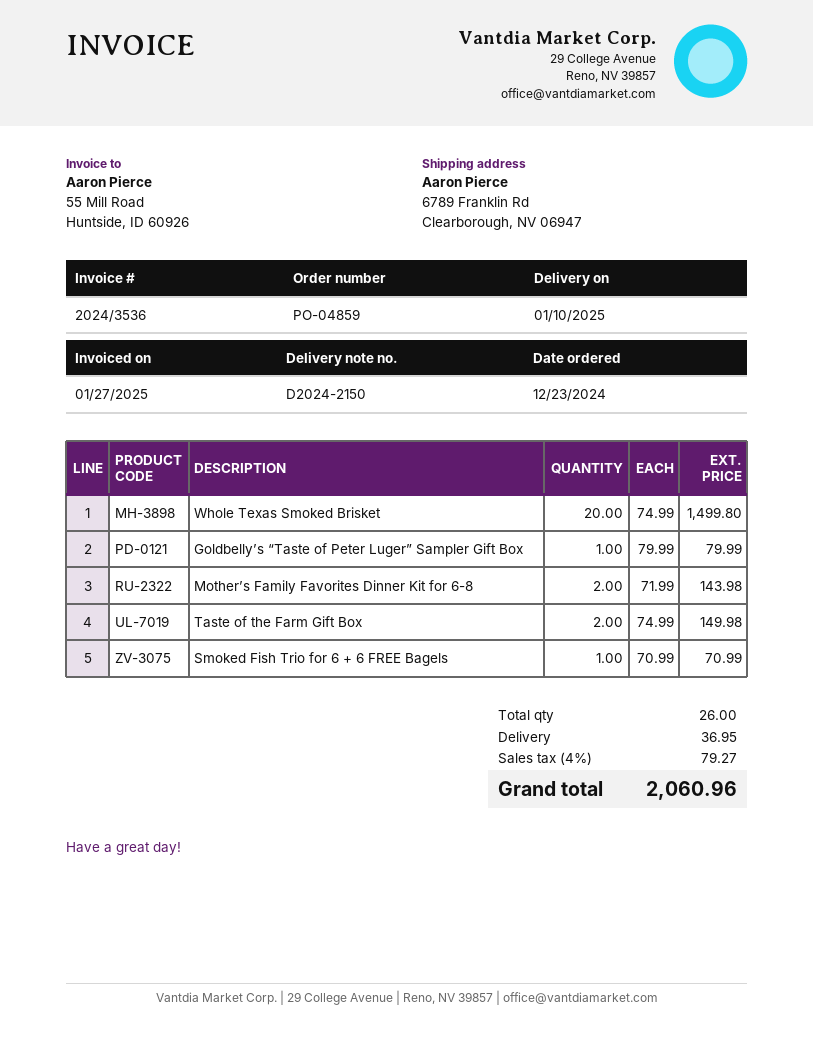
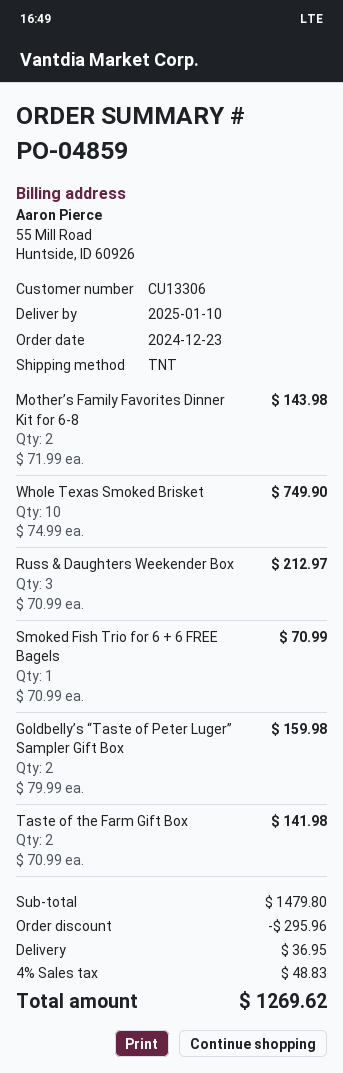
Whole Texas Smoked Brisket: 20 x 74.99 = 1499.80 -> 10 x 74.99 = 749.90
Goldbelly’s “Taste of Peter Luger” Sampler Gift Box: 1 x 79.99 = 79.99 -> 2 x 79.99 = 159.98
Taste of the Farm Gift Box: 2 x 74.99 = 149.98 -> 2 x 70.99 = 141.98
Russ & Daughters Weekender Box: none -> 3 x 70.99 = 212.97
discount: none -> 295.96
tax: 4% = 79.27 -> 4% = 48.83
total: 2060.96 -> 1269.62

